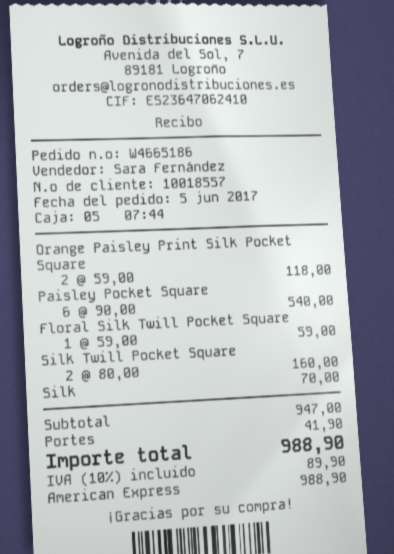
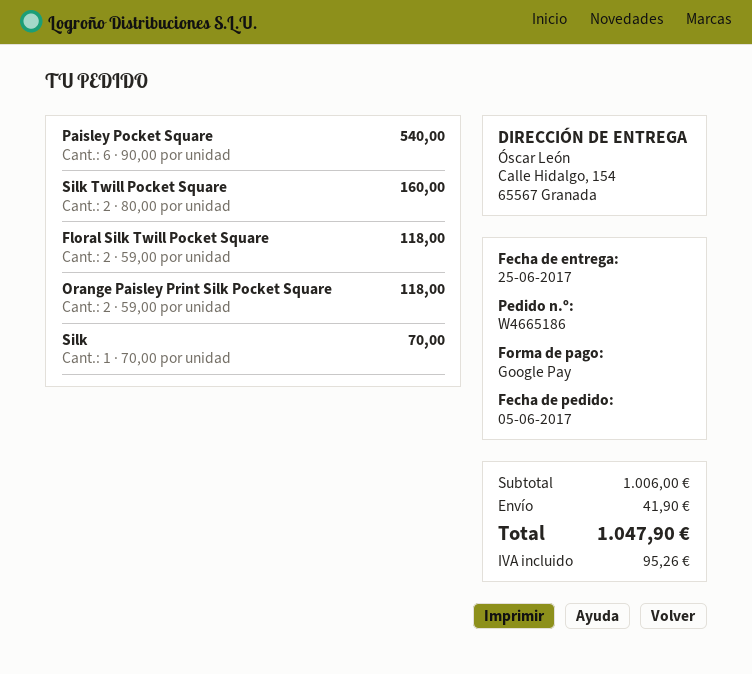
payment method: American Express -> Google Pay
Floral Silk Twill Pocket Square: 1 x 59.00 = 59.00 -> 2 x 59.00 = 118.00
subtotal: 947.00 -> 1006.00
tax: 89.90 -> 95.26
total: 988.90 -> 1047.90

